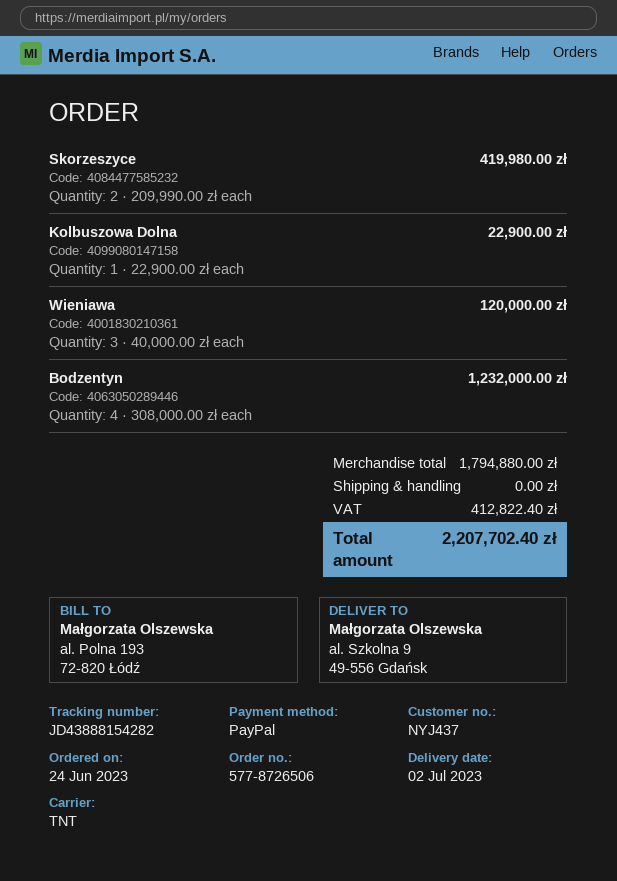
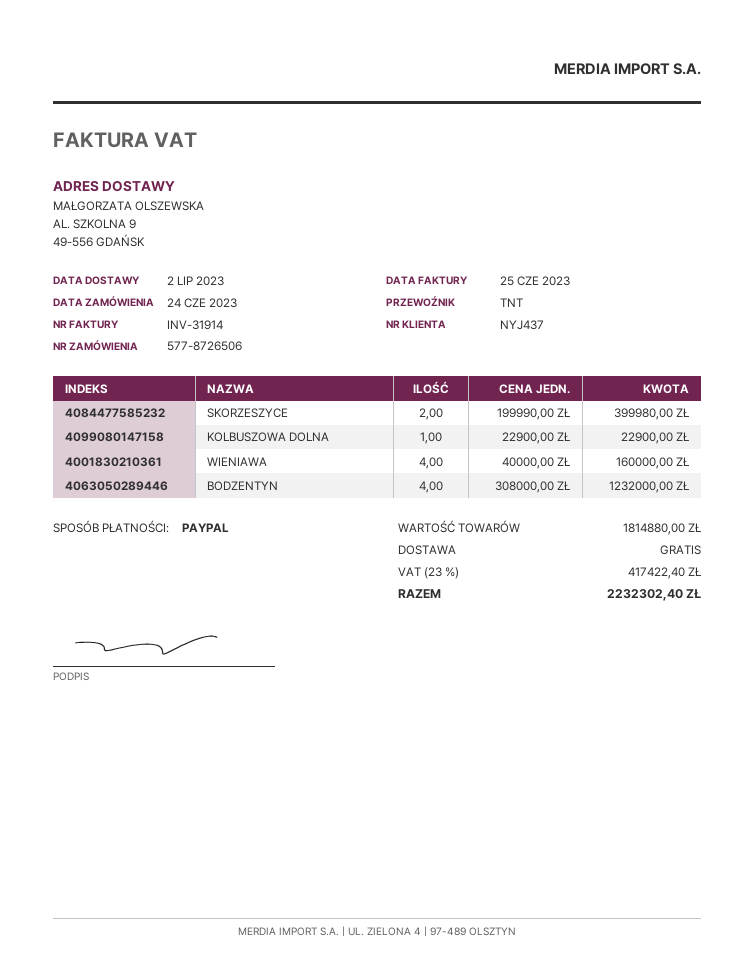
Skorzeszyce: 2 x 209990.00 = 419980.00 -> 2 x 199990.00 = 399980.00
Wieniawa: 3 x 40000.00 = 120000.00 -> 4 x 40000.00 = 160000.00
subtotal: 1794880.00 -> 1814880.00
tax: 412822.40 -> 417422.40
total: 2207702.40 -> 2232302.40

